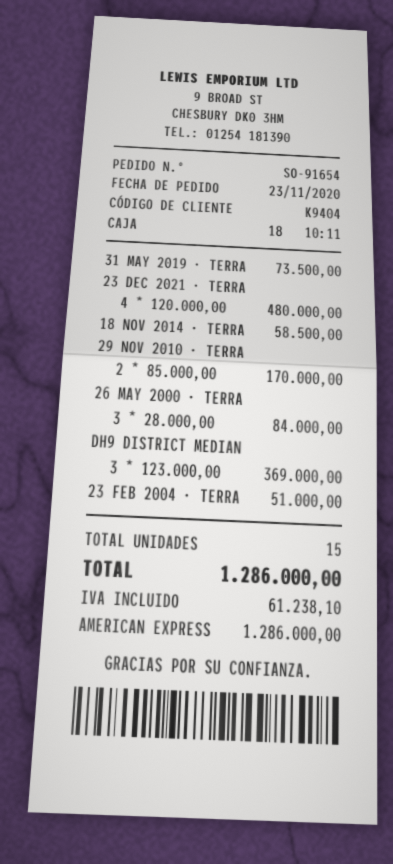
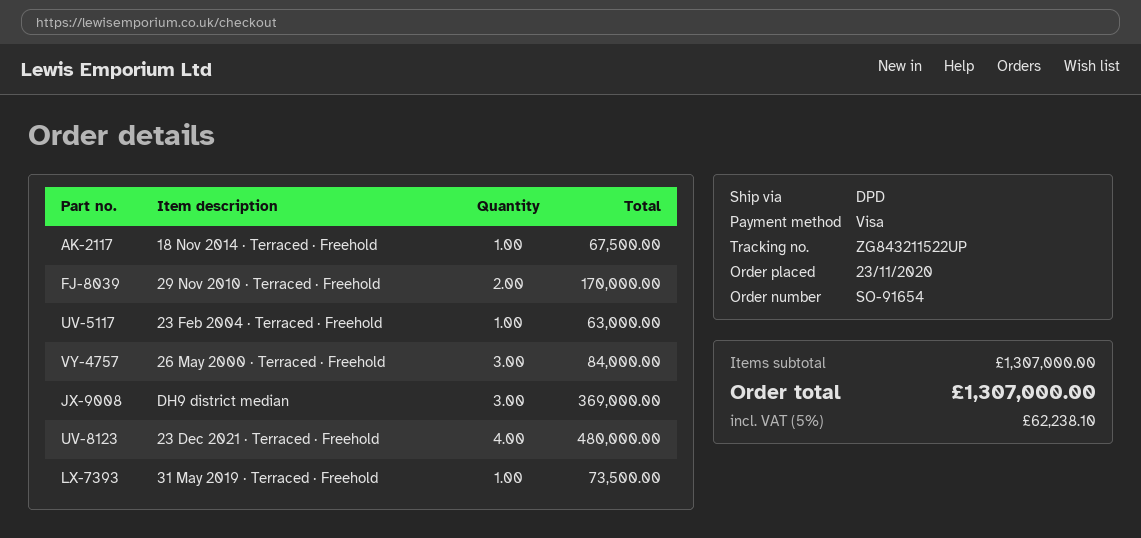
payment method: American Express -> Visa
18 NOV 2014 · TERRA: 1 for 58500.00 -> 1 for 67500.00
23 FEB 2004 · TERRA: 1 for 51000.00 -> 1 for 63000.00
tax: 61238.10 -> 62238.10
total: 1286000.00 -> 1307000.00

